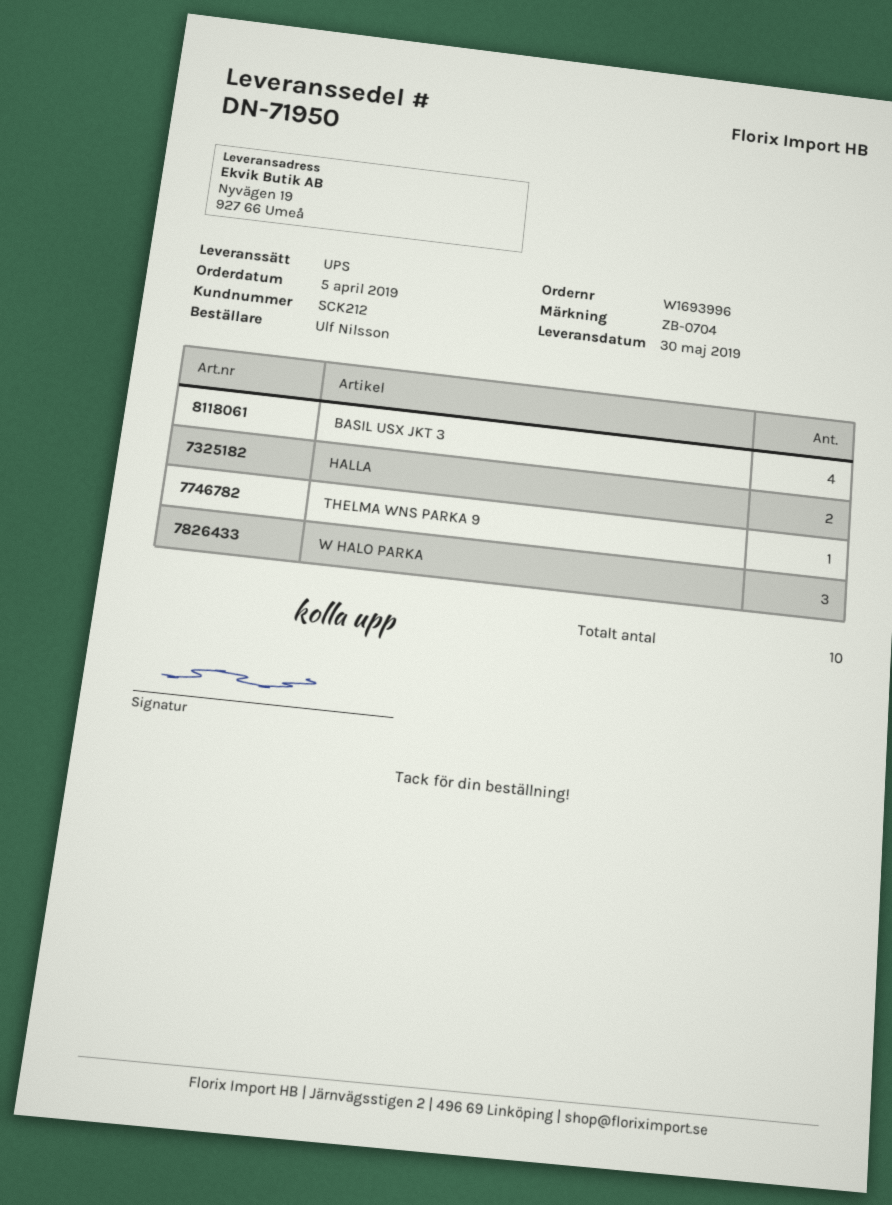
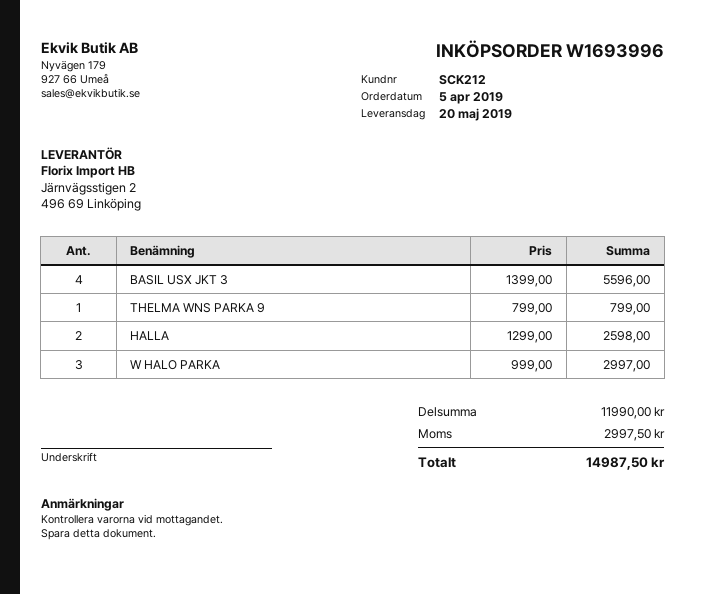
delivery date: 2019-05-30 -> 2019-05-20

